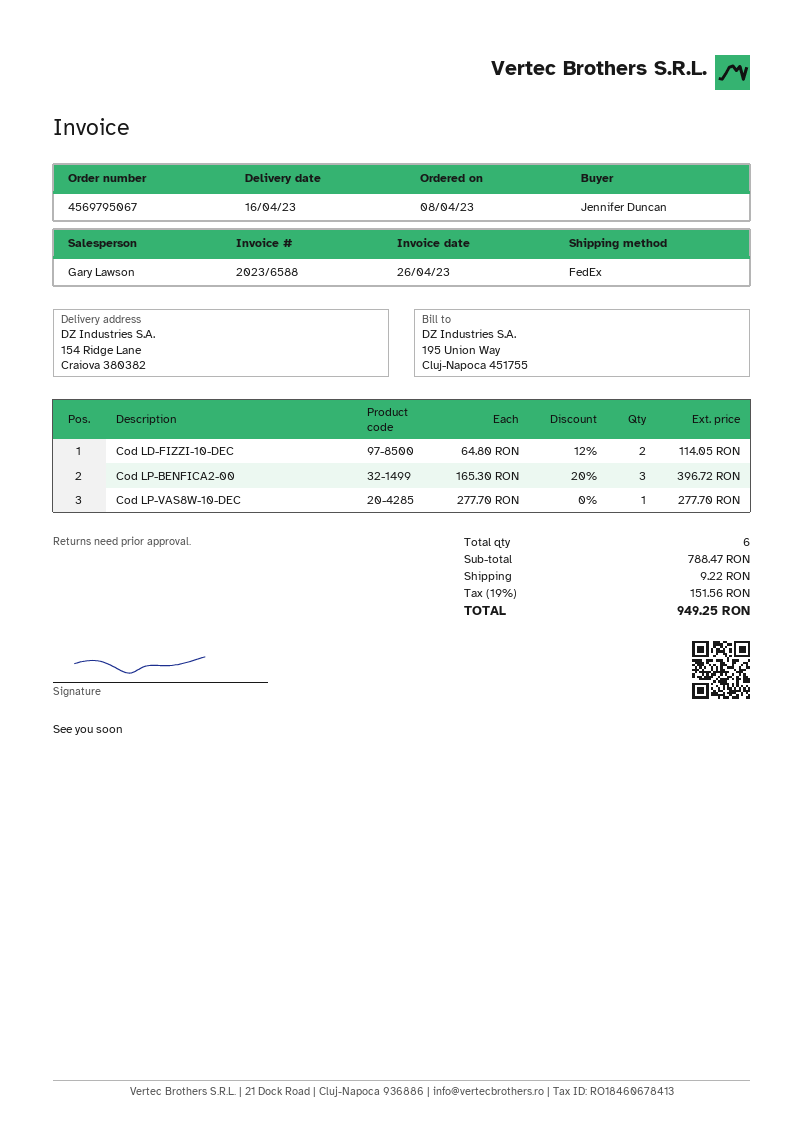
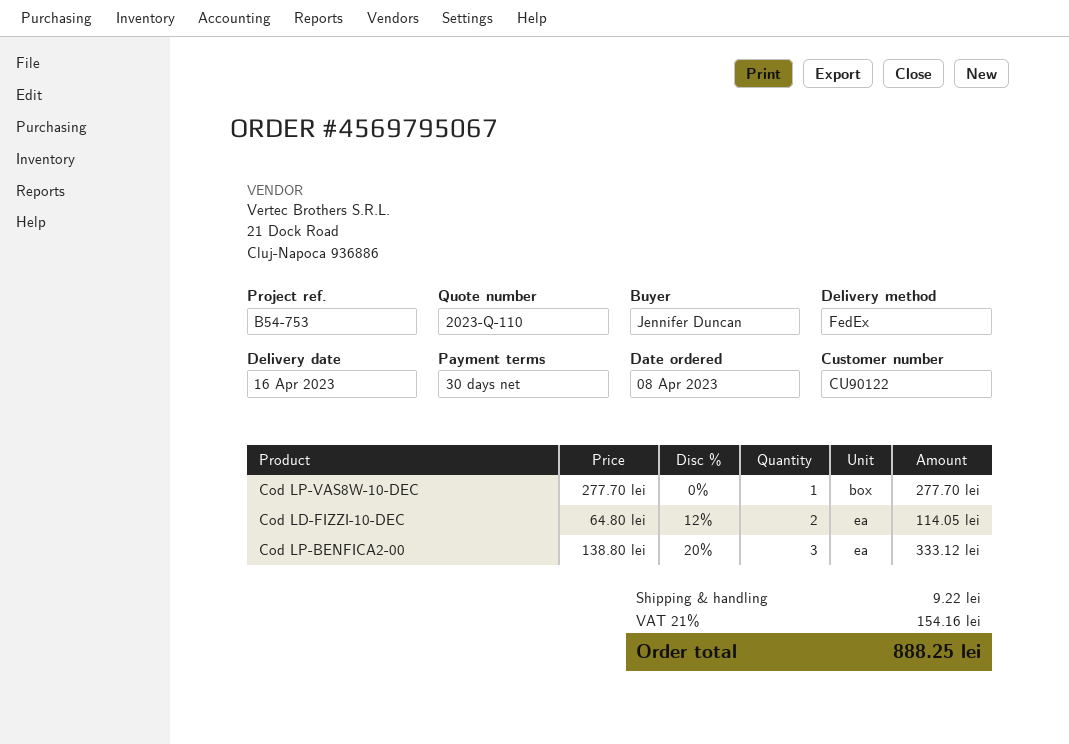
Cod LP-BENFICA2-00: 3 x 165.30 - 20% = 396.72 -> 3 x 138.80 - 20% = 333.12
tax: 19% = 151.56 -> 21% = 154.16
total: 949.25 -> 888.25

